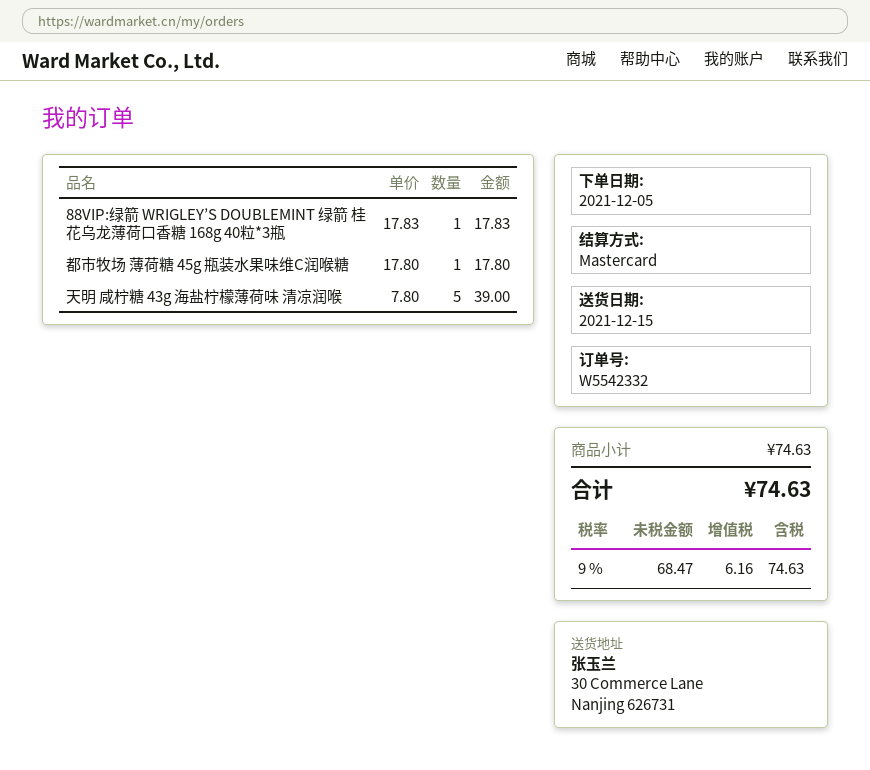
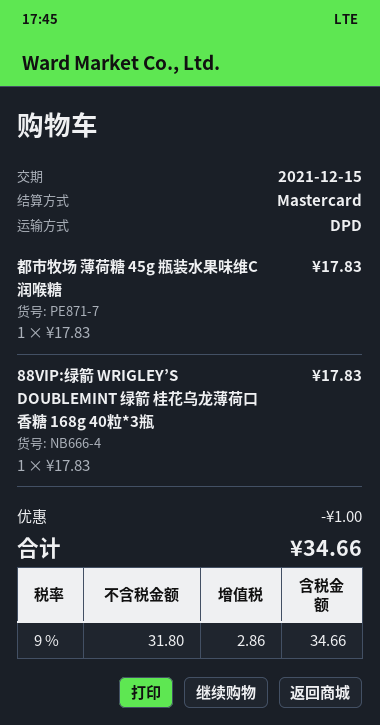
都市牧场 薄荷糖 45g 瓶装水果味维C润喉糖: 1 x 17.80 = 17.80 -> 1 x 17.83 = 17.83
天明 咸柠糖 43g 海盐柠檬薄荷味 清凉润喉: 5 x 7.80 = 39.00 -> none
discount: none -> 1.00
net: 68.47 -> 31.80
tax: 9% = 6.16 -> 9% = 2.86
total: 74.63 -> 34.66

